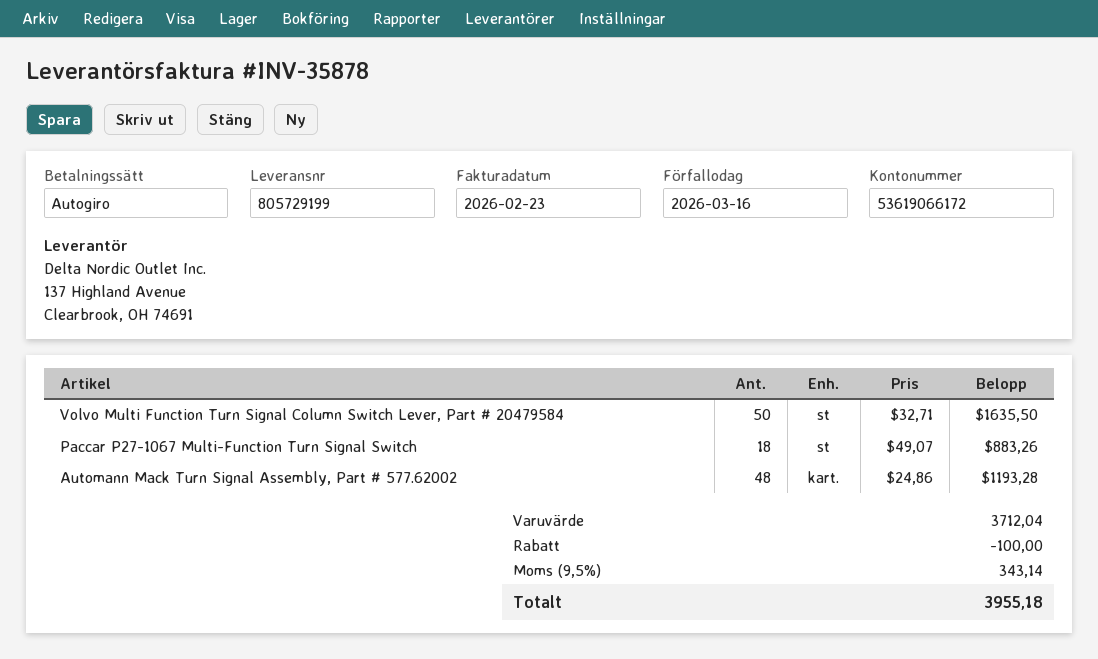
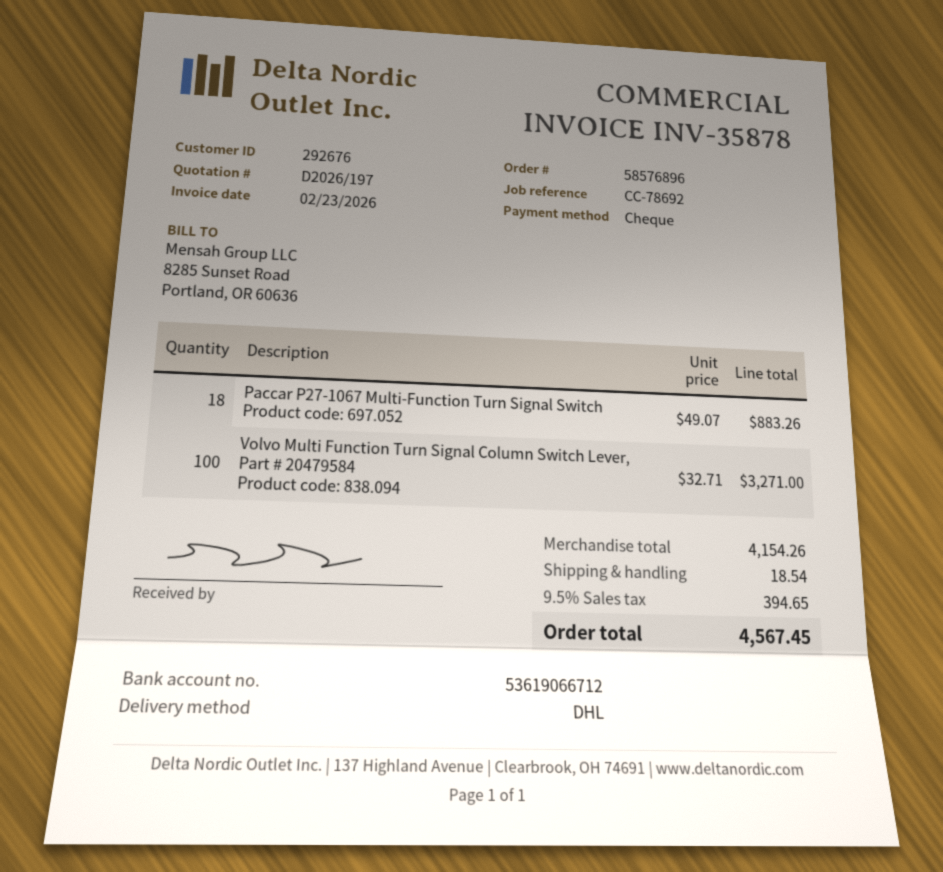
payment method: direct debit -> cheque
bank account: 53619066172 -> 53619066712
Volvo Multi Function Turn Signal Column Switch Lever, Part # 20479584: 50 x 32.71 = 1635.50 -> 100 x 32.71 = 3271.00
Automann Mack Turn Signal Assembly, Part # 577.62002: 48 x 24.86 = 1193.28 -> none
subtotal: 3712.04 -> 4154.26
discount: 100.00 -> none
shipping: none -> 18.54
tax: 9.5% = 343.14 -> 9.5% = 394.65
total: 3955.18 -> 4567.45

